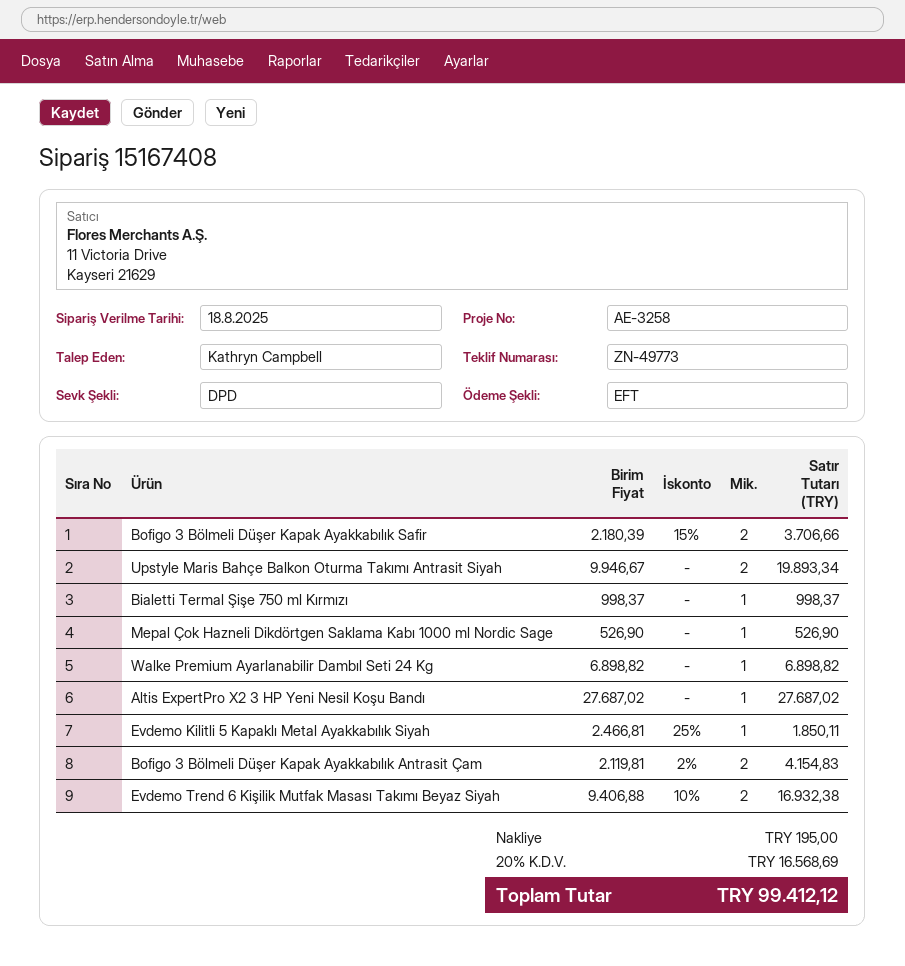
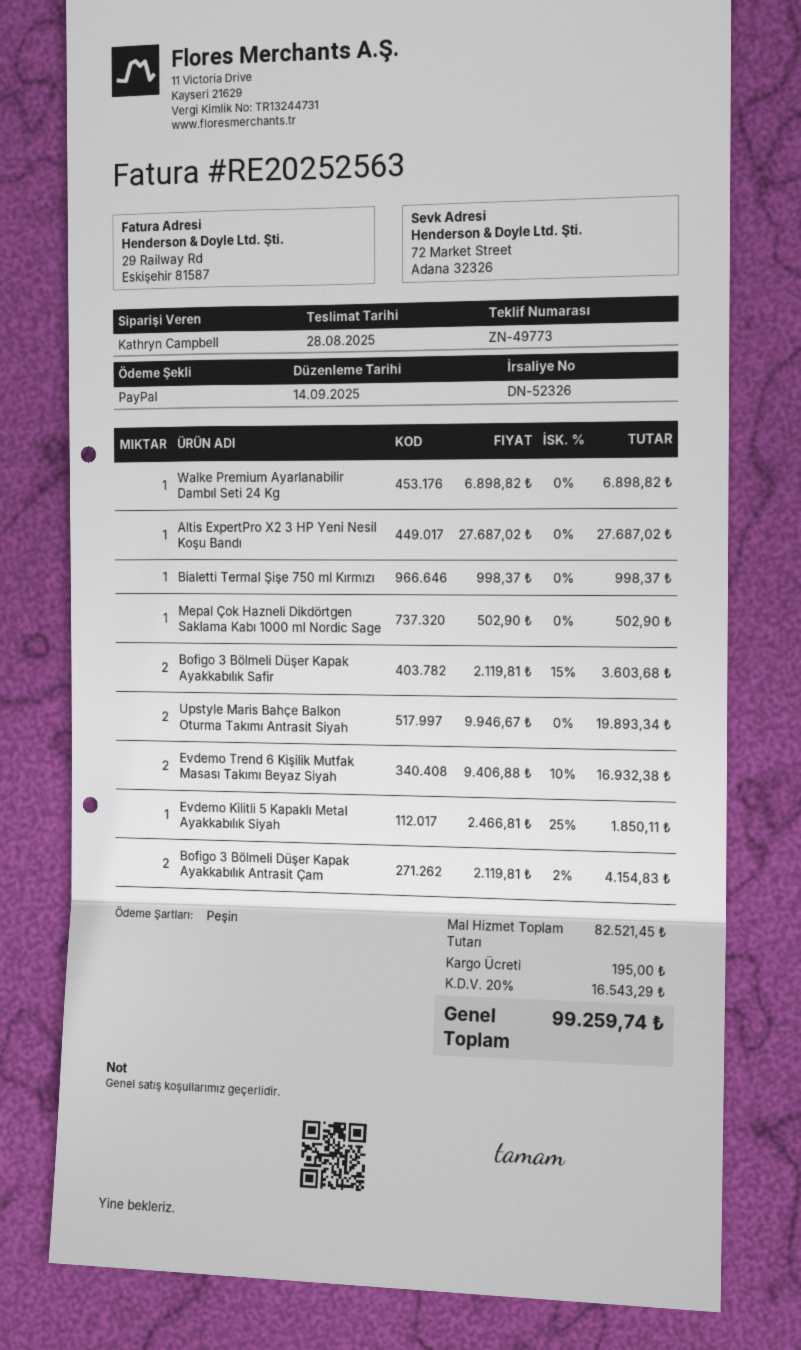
payment method: bank transfer -> PayPal
Bofigo 3 Bölmeli Düşer Kapak Ayakkabılık Safir: 2 x 2180.39 - 15% = 3706.66 -> 2 x 2119.81 - 15% = 3603.68
Mepal Çok Hazneli Dikdörtgen Saklama Kabı 1000 ml Nordic Sage: 1 x 526.90 = 526.90 -> 1 x 502.90 = 502.90
tax: 20% = 16568.69 -> 20% = 16543.29
total: 99412.12 -> 99259.74

